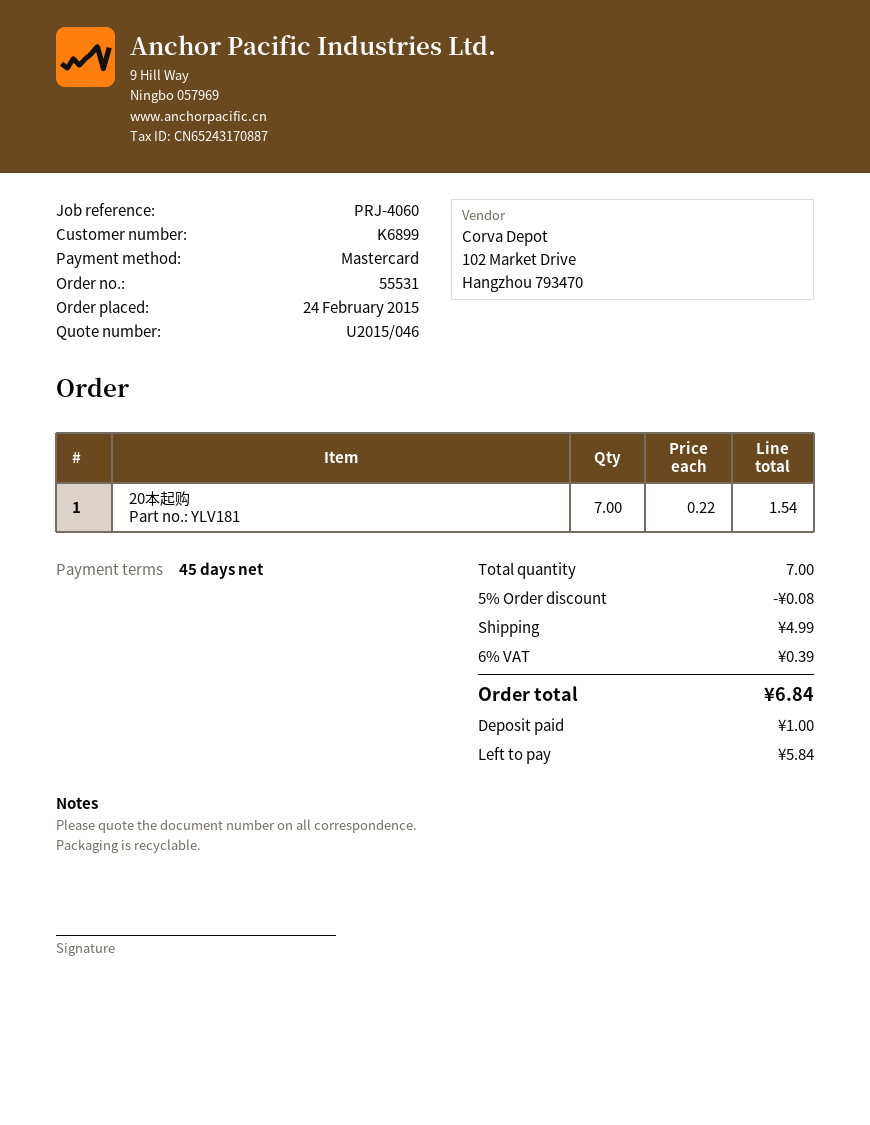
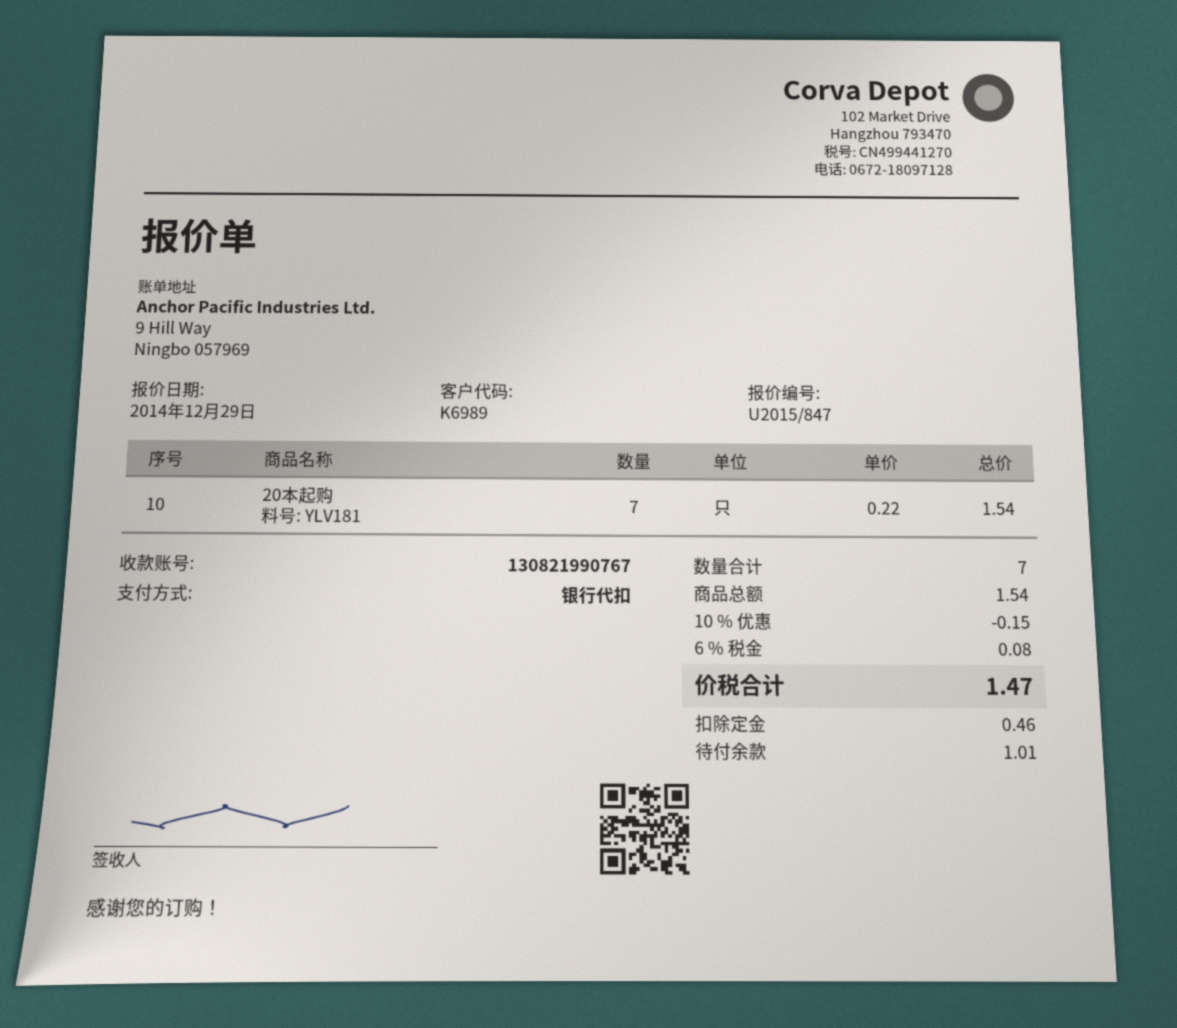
quote number: U2015/046 -> U2015/847
customer number: K6899 -> K6989
payment method: Mastercard -> direct debit
discount: 5% = 0.08 -> 10% = 0.15
shipping: 4.99 -> none
tax: 6% = 0.39 -> 6% = 0.08
total: 6.84 -> 1.47
deposit: 1.00 -> 0.46
balance: 5.84 -> 1.01

